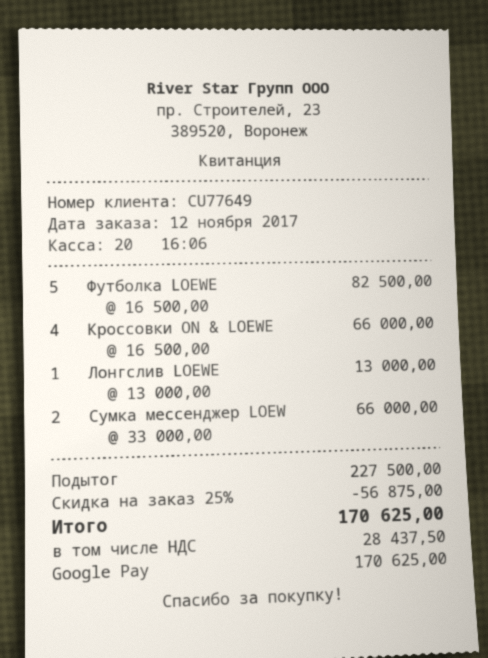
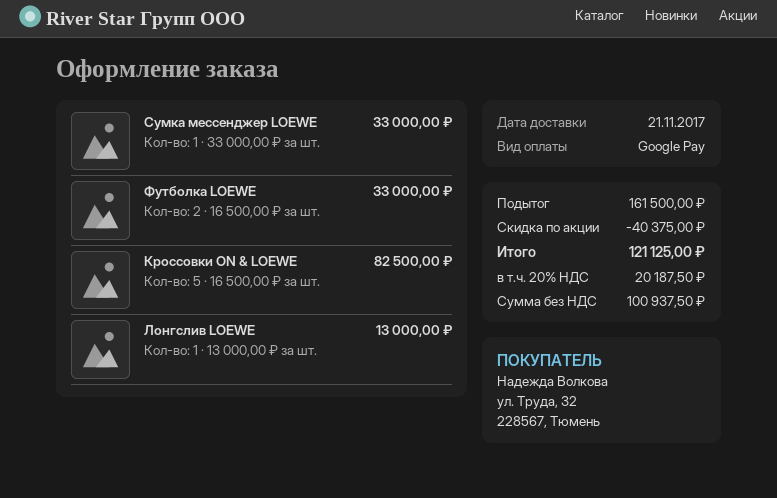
Футболка LOEWE: 5 x 16500.00 = 82500.00 -> 2 x 16500.00 = 33000.00
Кроссовки ON & LOEWE: 4 x 16500.00 = 66000.00 -> 5 x 16500.00 = 82500.00
Сумка мессенджер LOEW: 2 x 33000.00 = 66000.00 -> 1 x 33000.00 = 33000.00
subtotal: 227500.00 -> 161500.00
discount: 56875.00 -> 40375.00
tax: 28437.50 -> 20187.50
total: 170625.00 -> 121125.00

